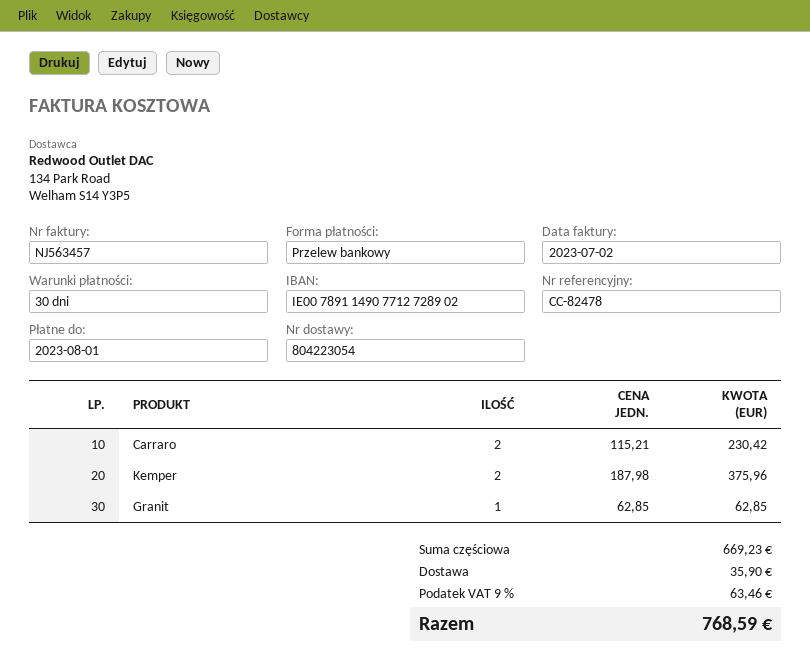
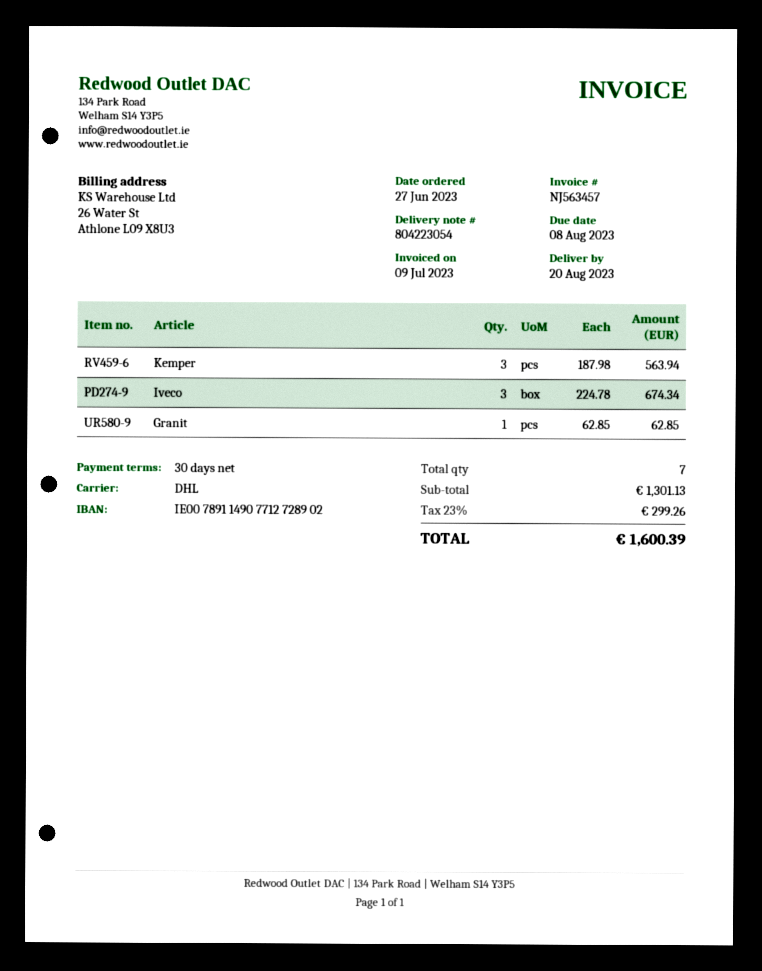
invoice date: 2023-07-02 -> 2023-07-09
due date: 2023-08-01 -> 2023-08-08
Carraro: 2 x 115.21 = 230.42 -> none
Kemper: 2 x 187.98 = 375.96 -> 3 x 187.98 = 563.94
Iveco: none -> 3 x 224.78 = 674.34
subtotal: 669.23 -> 1301.13
shipping: 35.90 -> none
tax: 9% = 63.46 -> 23% = 299.26
total: 768.59 -> 1600.39

